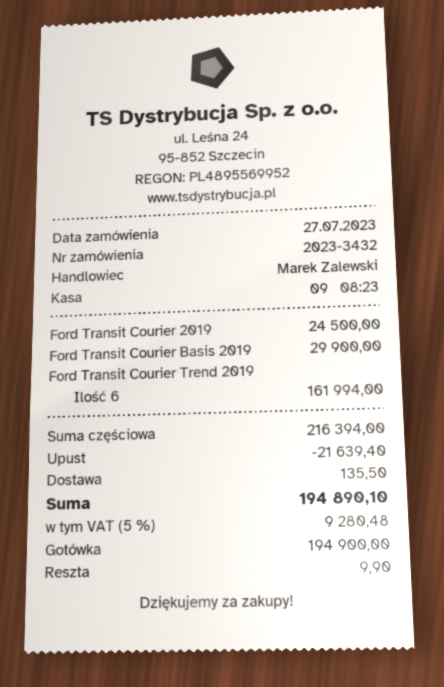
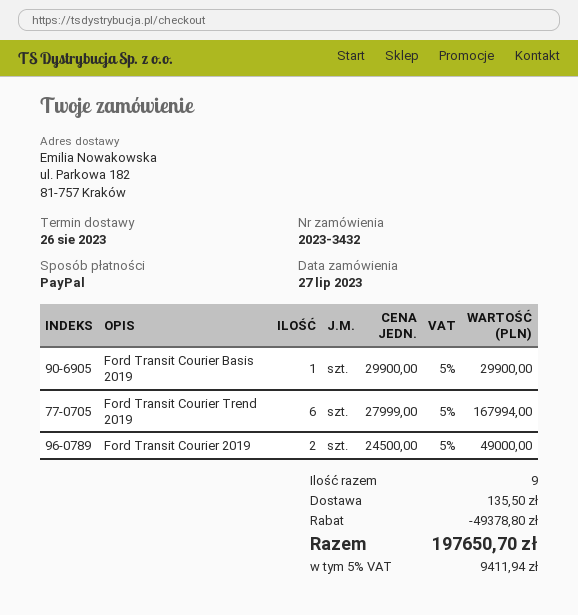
payment method: cash -> PayPal
Ford Transit Courier 2019: 1 for 24500.00 -> 2 for 49000.00
Ford Transit Courier Trend 2019: 6 for 161994.00 -> 6 for 167994.00
discount: 21639.40 -> 49378.80
tax: 5% = 9280.48 -> 5% = 9411.94
total: 194890.10 -> 197650.70

